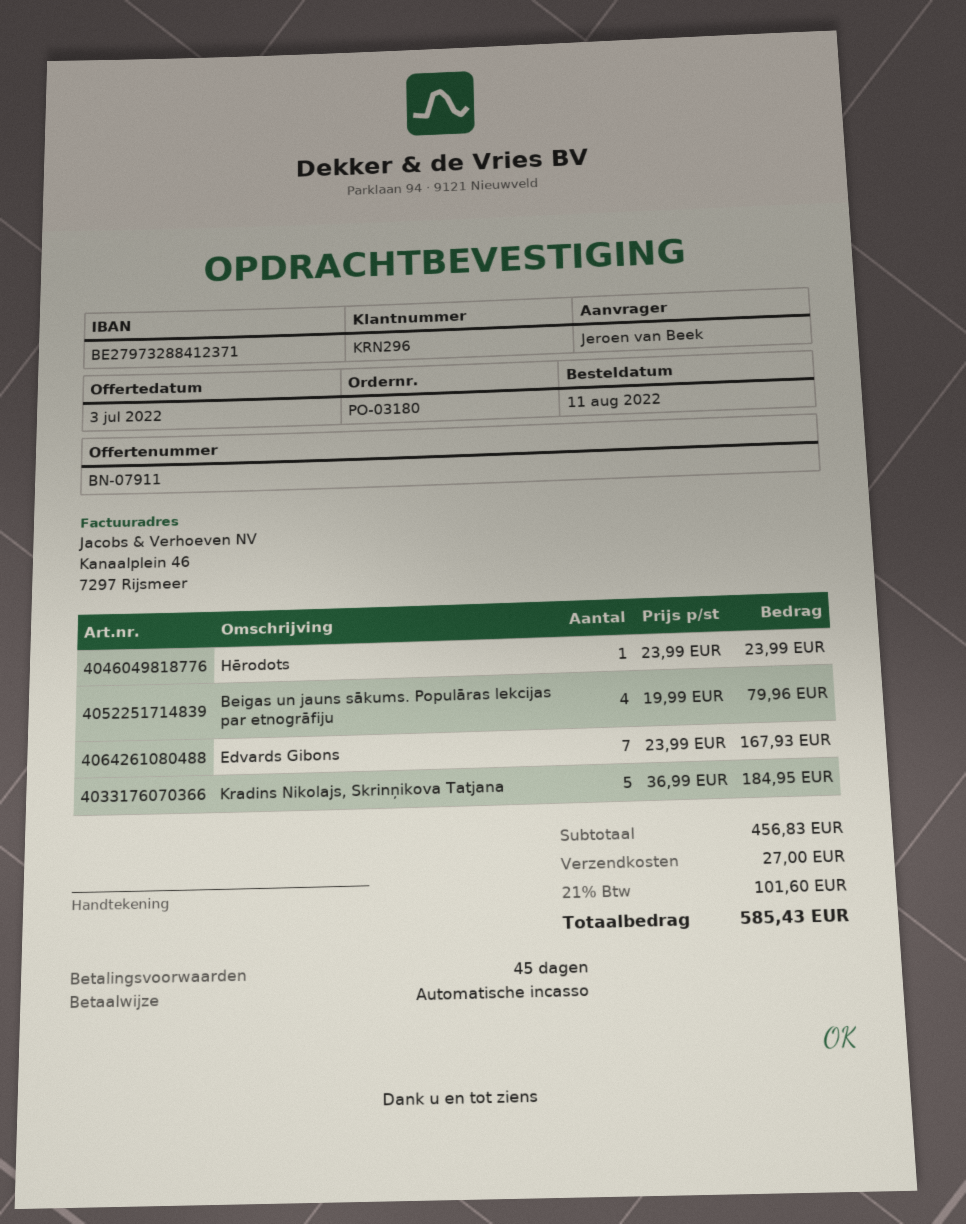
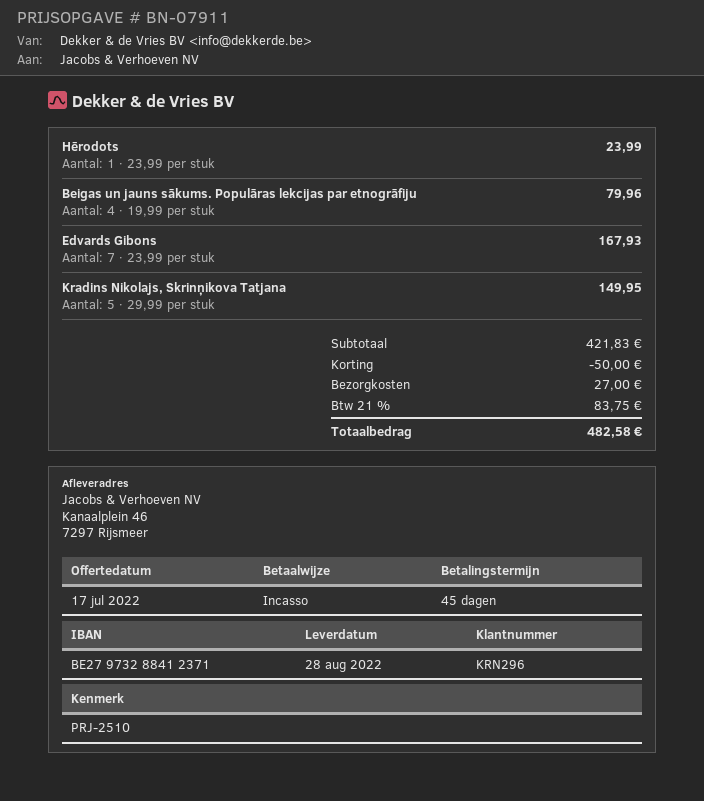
quote date: 2022-07-03 -> 2022-07-17
Kradins Nikolajs, Skrinņikova Tatjana: 5 x 36.99 = 184.95 -> 5 x 29.99 = 149.95
subtotal: 456.83 -> 421.83
discount: none -> 50.00
tax: 21% = 101.60 -> 21% = 83.75
total: 585.43 -> 482.58

